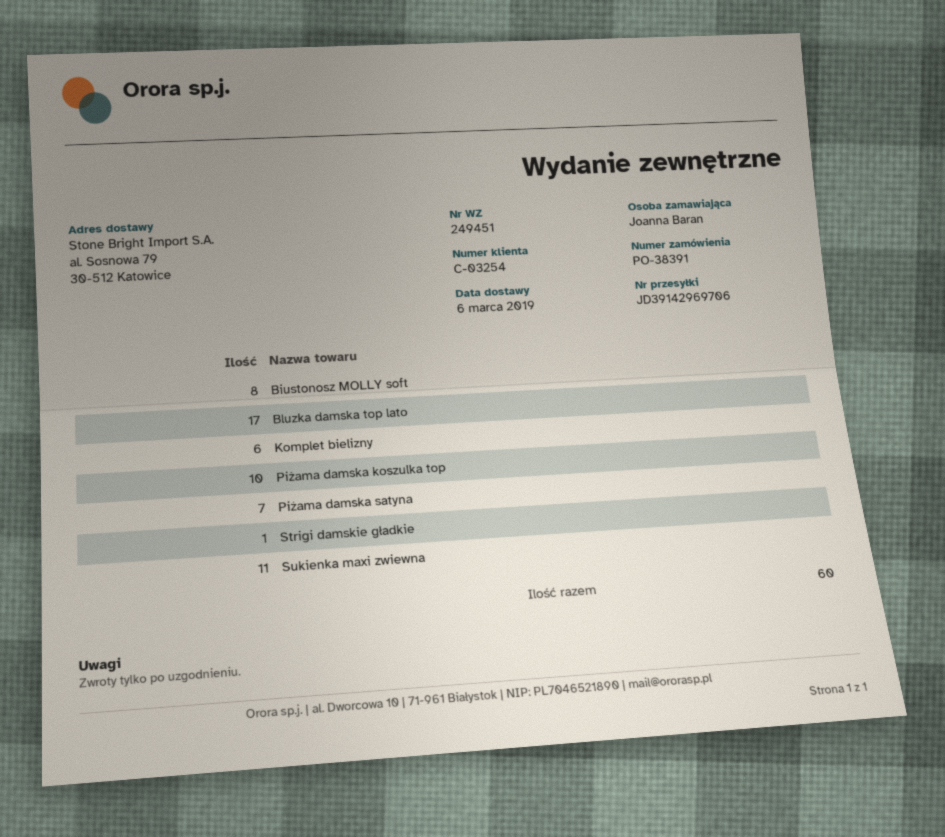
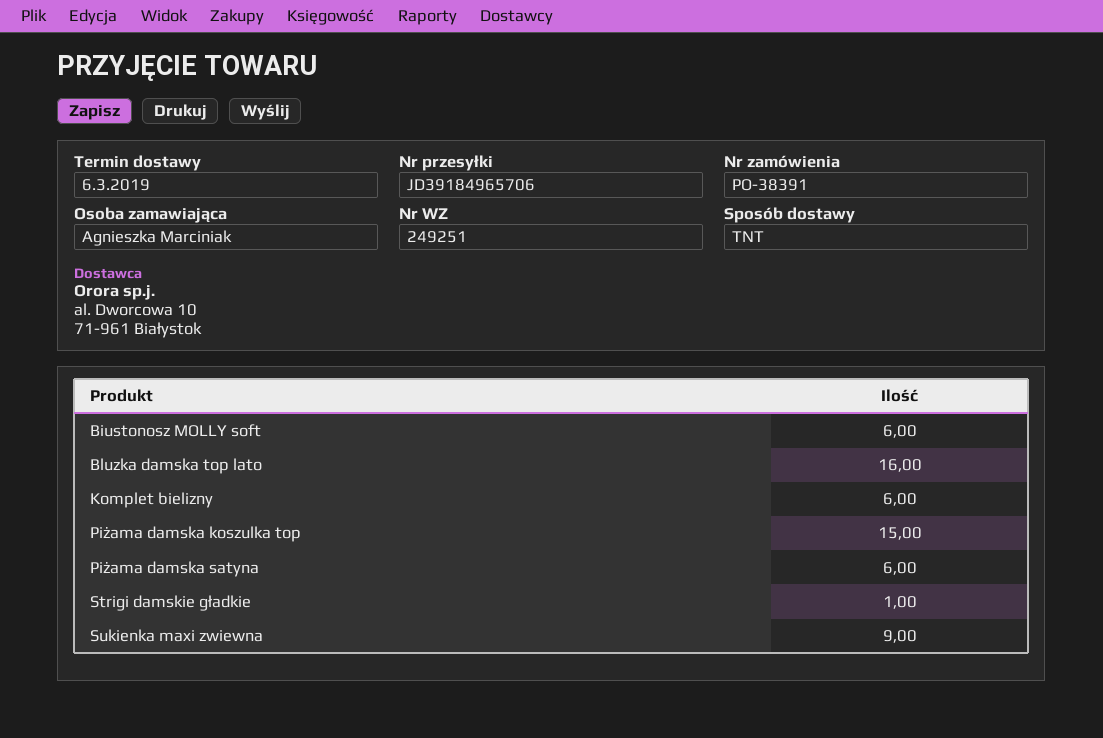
delivery note number: 249451 -> 249251
ordered by: Joanna Baran -> Agnieszka Marciniak
tracking number: JD39142969706 -> JD39184965706
Biustonosz MOLLY soft: 8 -> 6
Bluzka damska top lato: 17 -> 16
Piżama damska koszulka top: 10 -> 15
Piżama damska satyna: 7 -> 6
Sukienka maxi zwiewna: 11 -> 9

